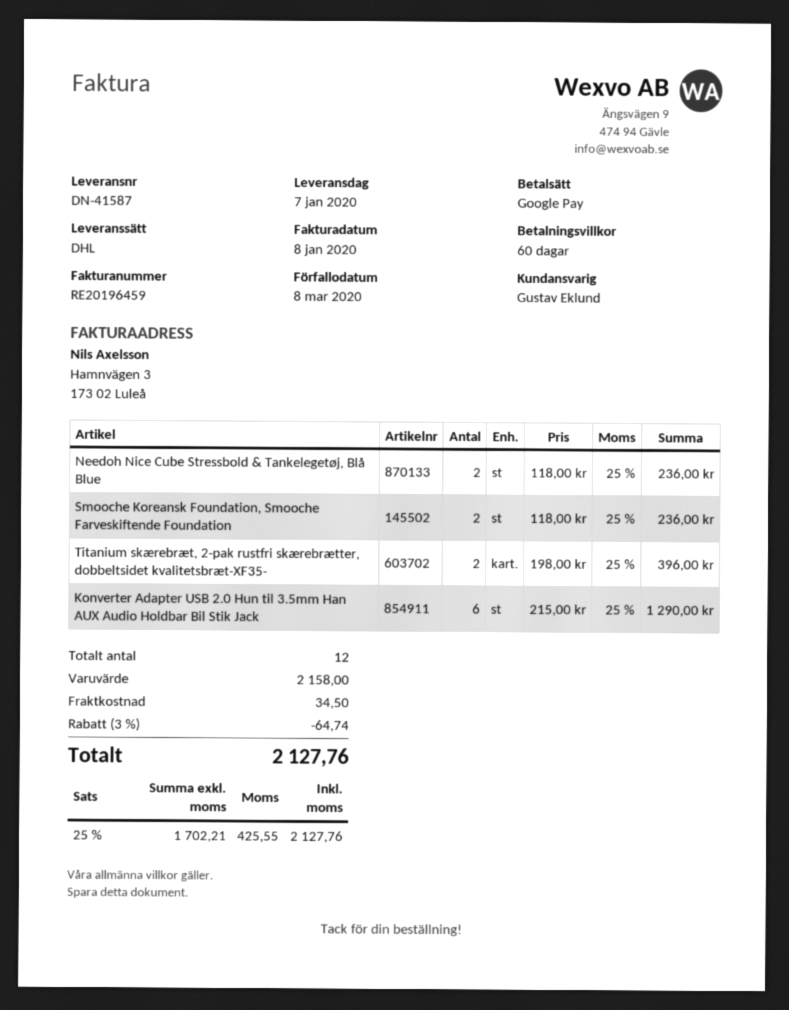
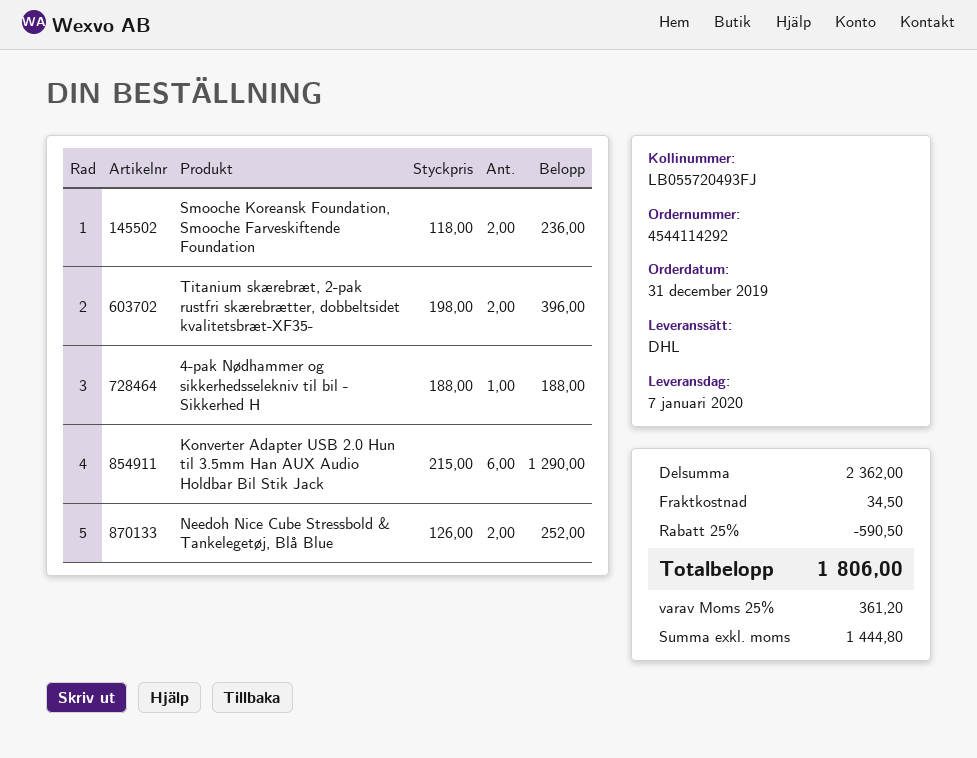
Needoh Nice Cube Stressbold & Tankelegetøj, Blå Blue: 2 x 118.00 = 236.00 -> 2 x 126.00 = 252.00
4-pak Nødhammer og sikkerhedsselekniv til bil - Sikkerhed H: none -> 1 x 188.00 = 188.00
subtotal: 2158.00 -> 2362.00
discount: 3% = 64.74 -> 25% = 590.50
net: 1702.21 -> 1444.80
tax: 25% = 425.55 -> 25% = 361.20
total: 2127.76 -> 1806.00

